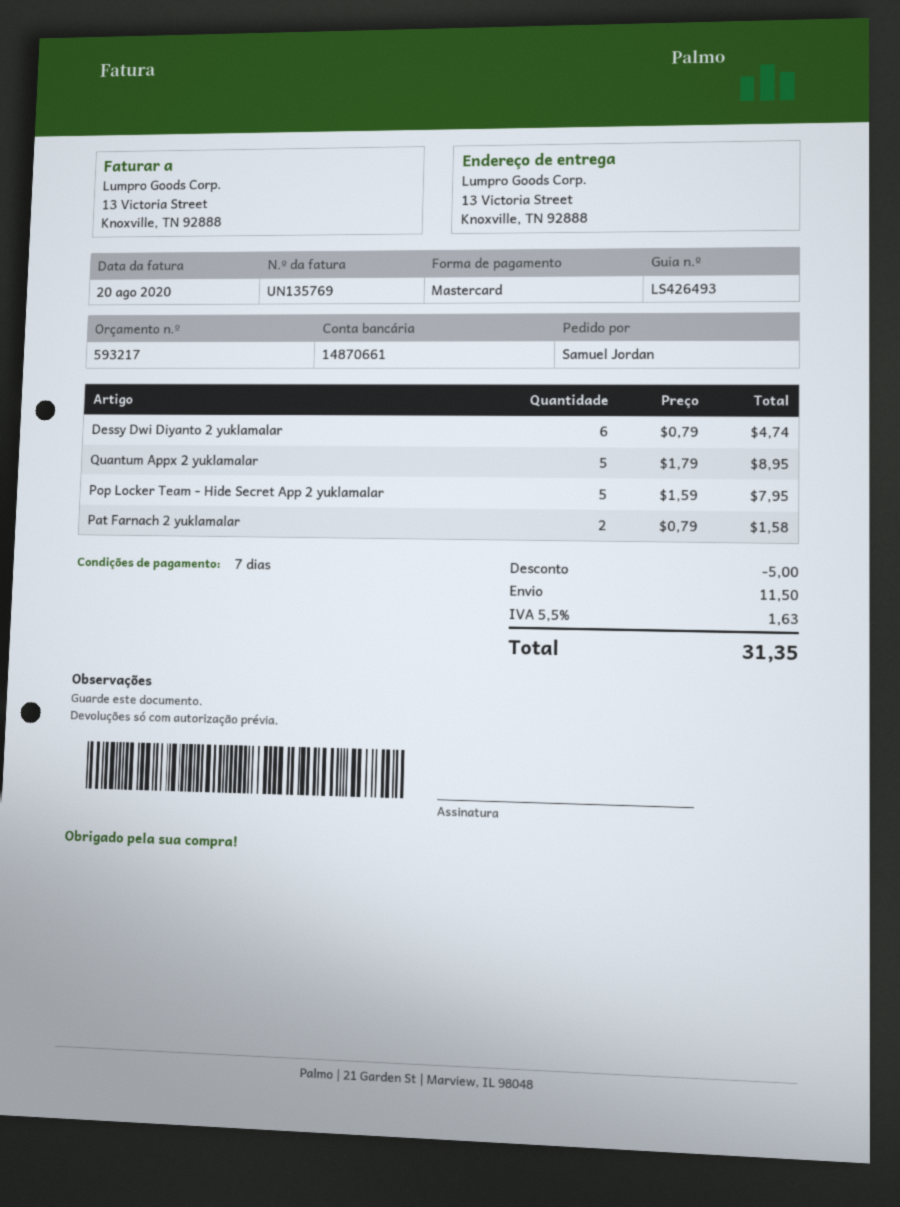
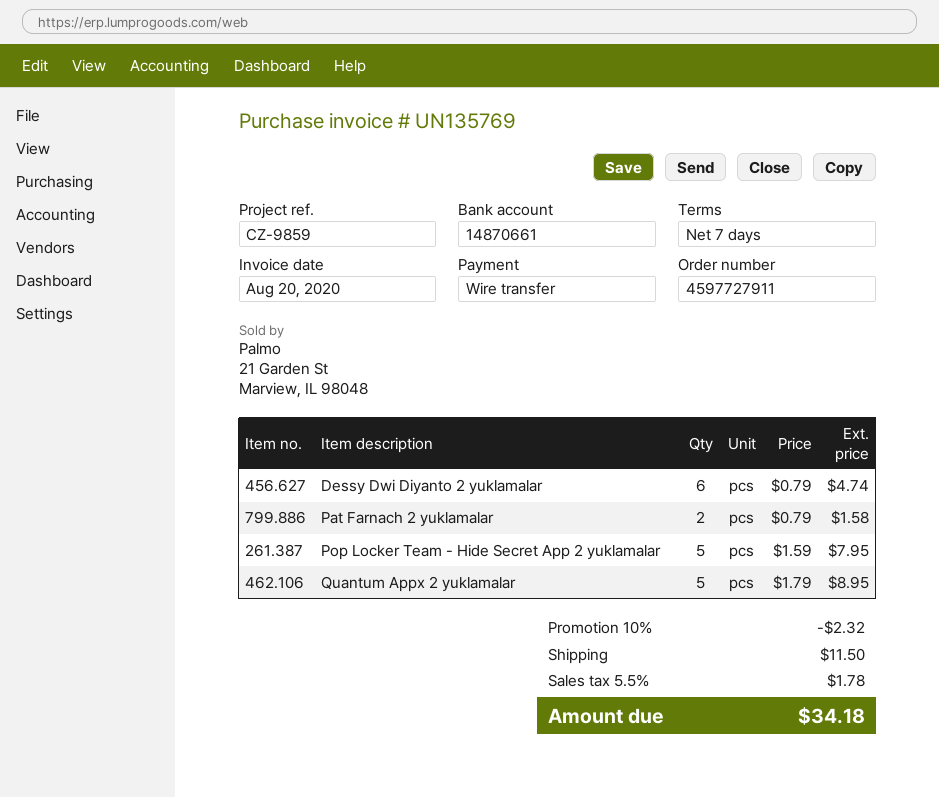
payment method: Mastercard -> bank transfer
discount: 5.00 -> 2.32
tax: 5.5% = 1.63 -> 5.5% = 1.78
total: 31.35 -> 34.18

